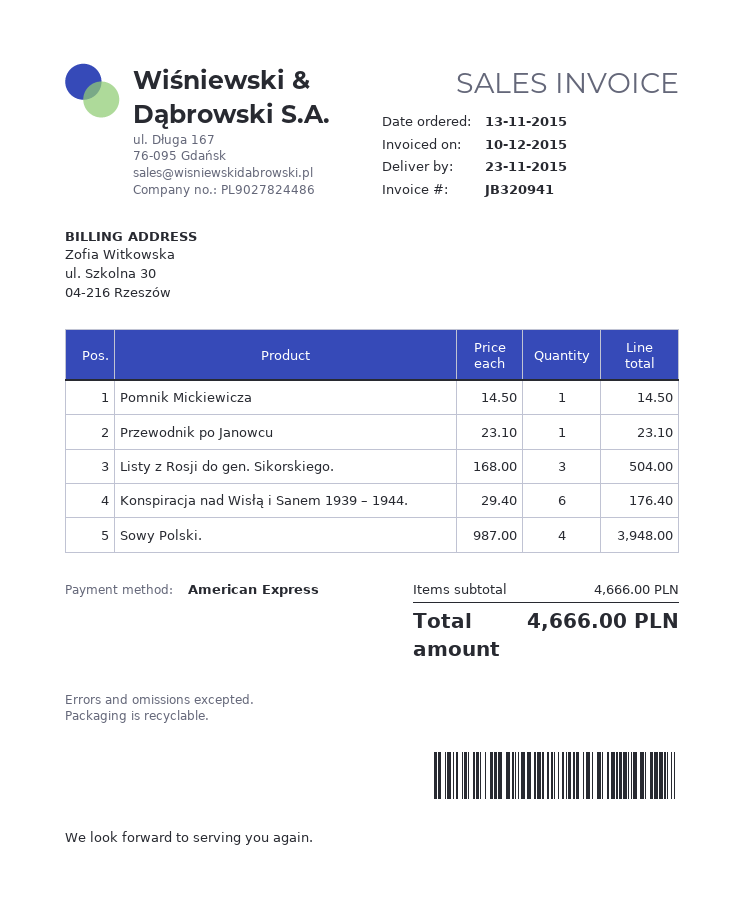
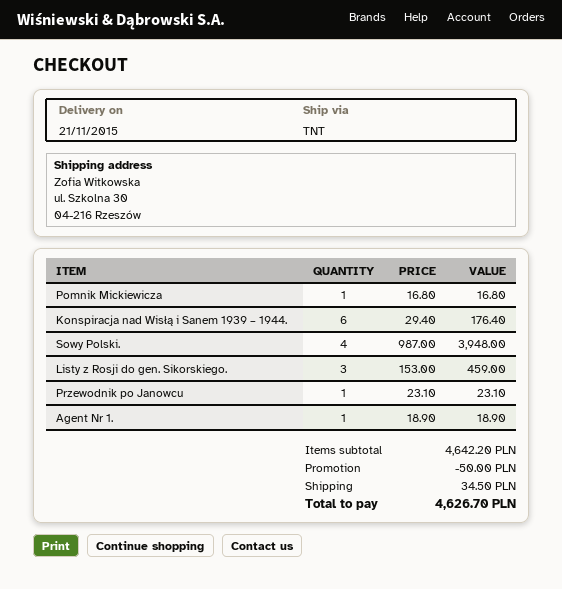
delivery date: 2015-11-23 -> 2015-11-21
Pomnik Mickiewicza: 1 x 14.50 = 14.50 -> 1 x 16.80 = 16.80
Listy z Rosji do gen. Sikorskiego.: 3 x 168.00 = 504.00 -> 3 x 153.00 = 459.00
Agent Nr 1.: none -> 1 x 18.90 = 18.90
subtotal: 4666.00 -> 4642.20
discount: none -> 50.00
shipping: none -> 34.50
total: 4666.00 -> 4626.70

